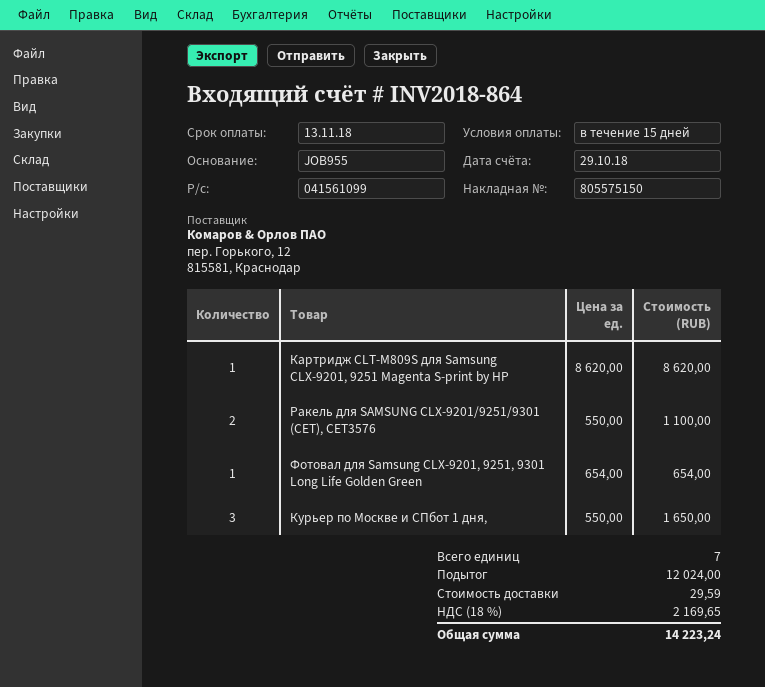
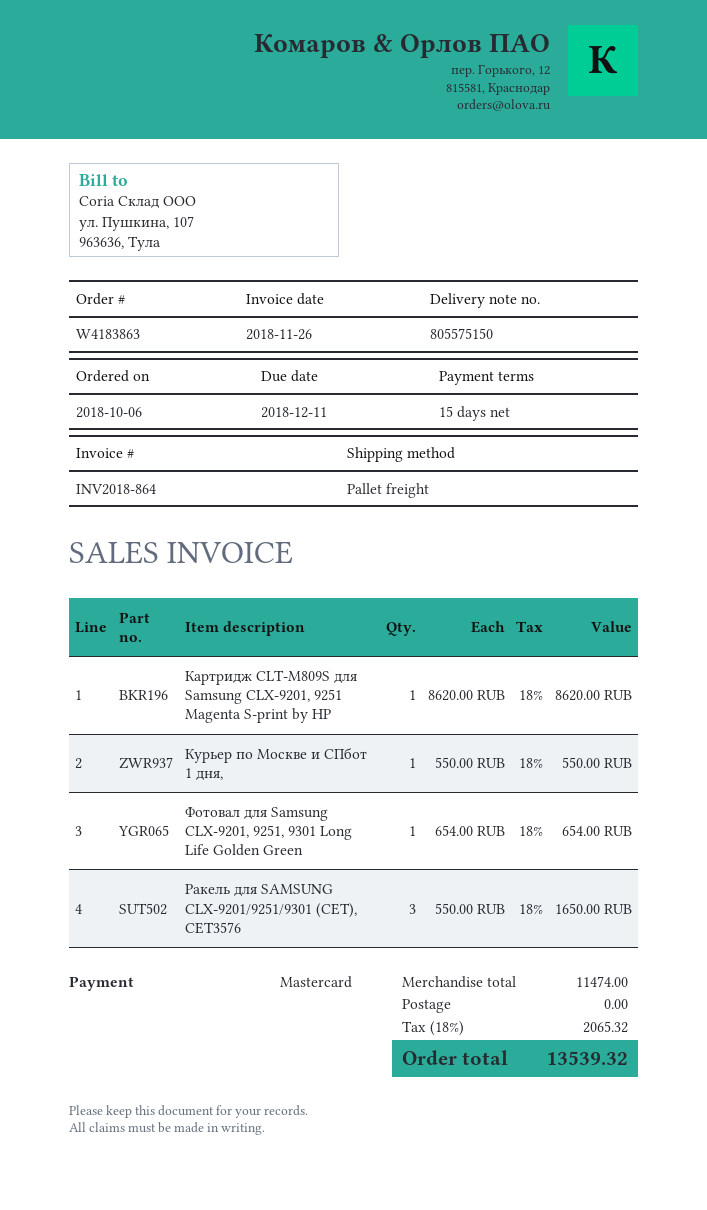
invoice date: 2018-10-29 -> 2018-11-26
due date: 2018-11-13 -> 2018-12-11
Ракель для SAMSUNG CLX-9201/9251/9301 (CET), CET3576: 2 x 550.00 = 1100.00 -> 3 x 550.00 = 1650.00
Курьер по Москве и СПбот 1 дня,: 3 x 550.00 = 1650.00 -> 1 x 550.00 = 550.00
subtotal: 12024.00 -> 11474.00
shipping: 29.59 -> 0.00
tax: 18% = 2169.65 -> 18% = 2065.32
total: 14223.24 -> 13539.32

